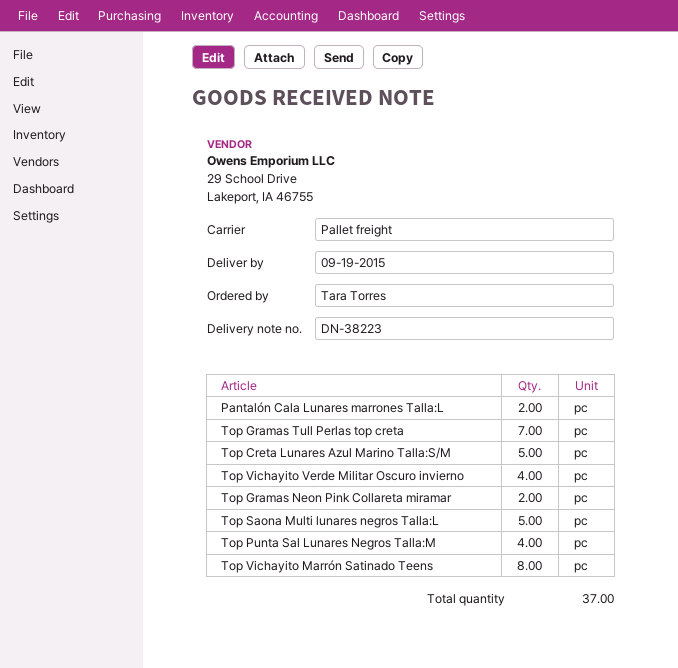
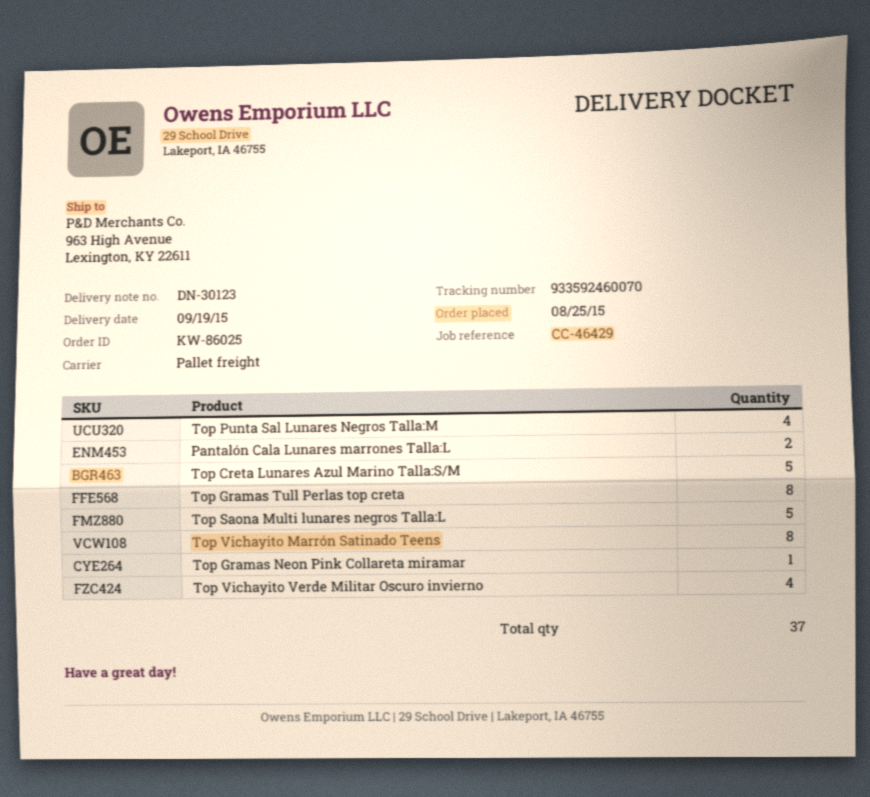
delivery note number: DN-38223 -> DN-30123
Top Gramas Tull Perlas top creta: 7 -> 8
Top Gramas Neon Pink Collareta miramar: 2 -> 1

